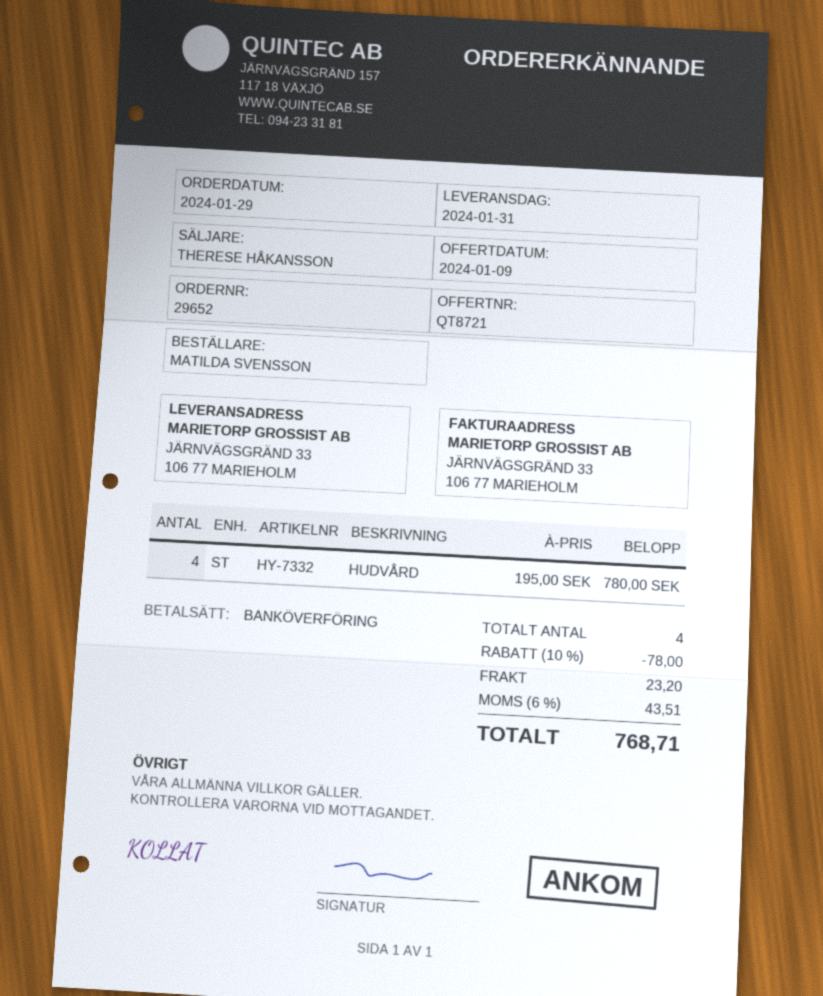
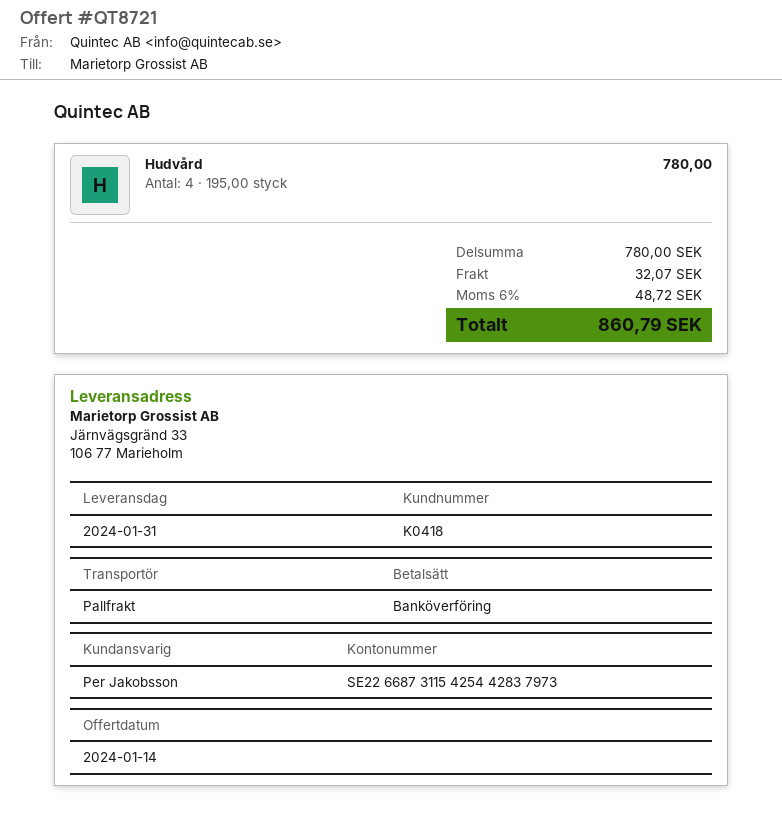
quote date: 2024-01-09 -> 2024-01-14
sales rep: THERESE HÅKANSSON -> Per Jakobsson
discount: 10% = 78.00 -> none
shipping: 23.20 -> 32.07
tax: 6% = 43.51 -> 6% = 48.72
total: 768.71 -> 860.79

